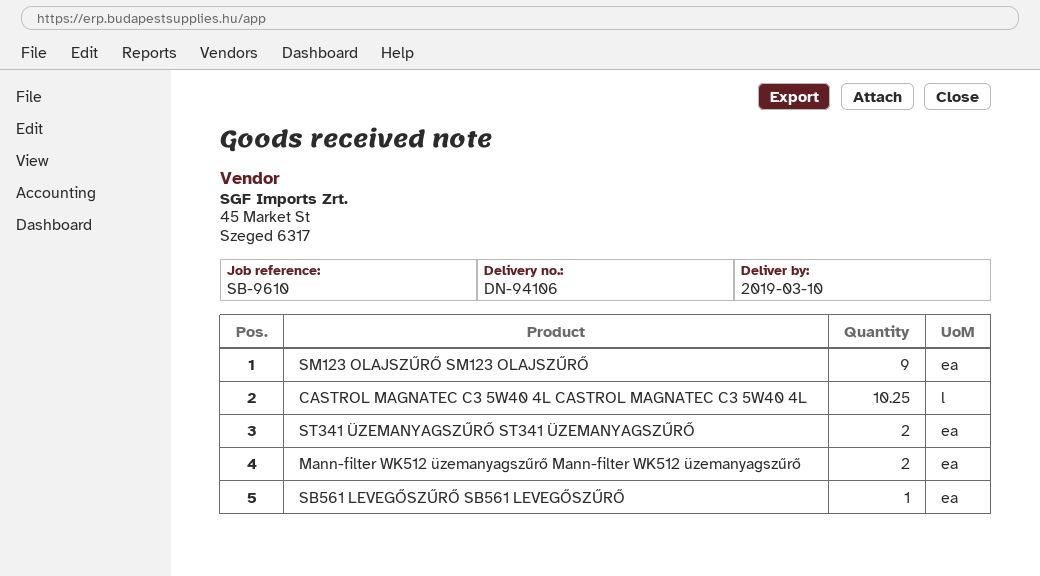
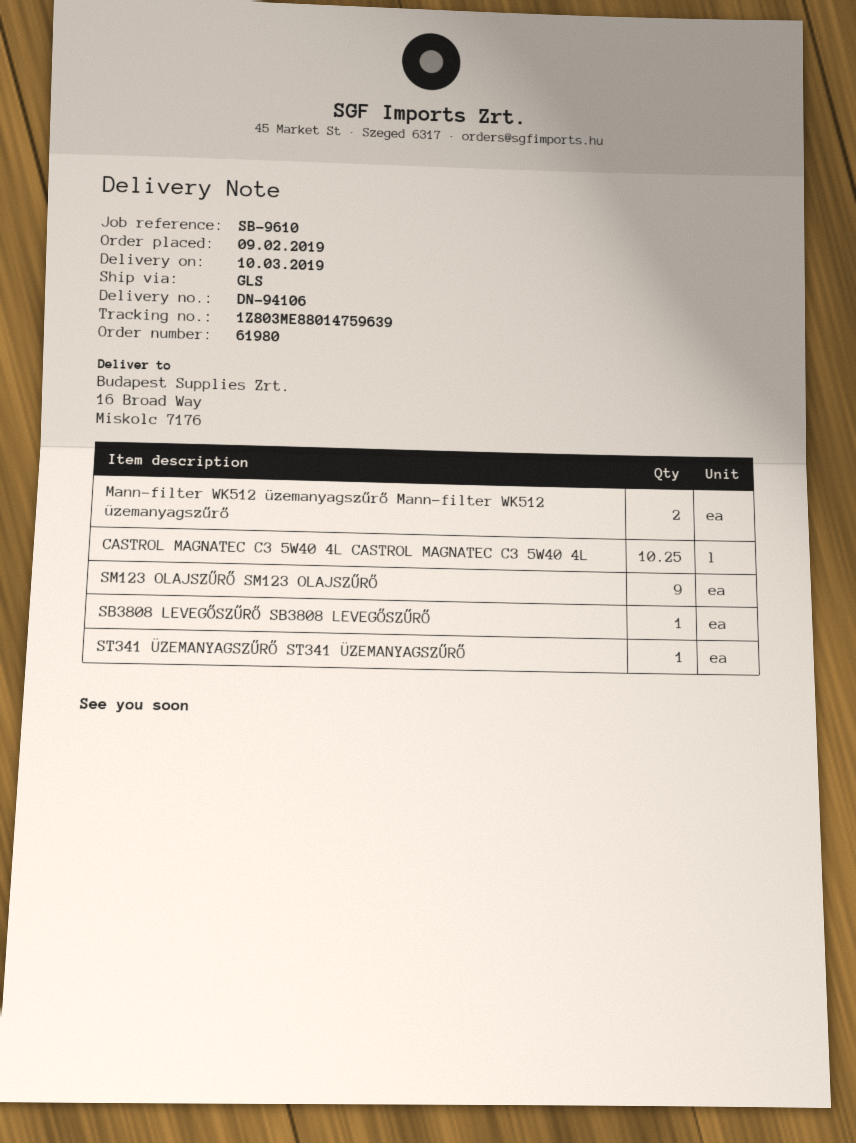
ST341 ÜZEMANYAGSZŰRŐ ST341 ÜZEMANYAGSZŰRŐ: 2 -> 1
SB561 LEVEGŐSZŰRŐ SB561 LEVEGŐSZŰRŐ: 1 -> none
SB3808 LEVEGŐSZŰRŐ SB3808 LEVEGŐSZŰRŐ: none -> 1

